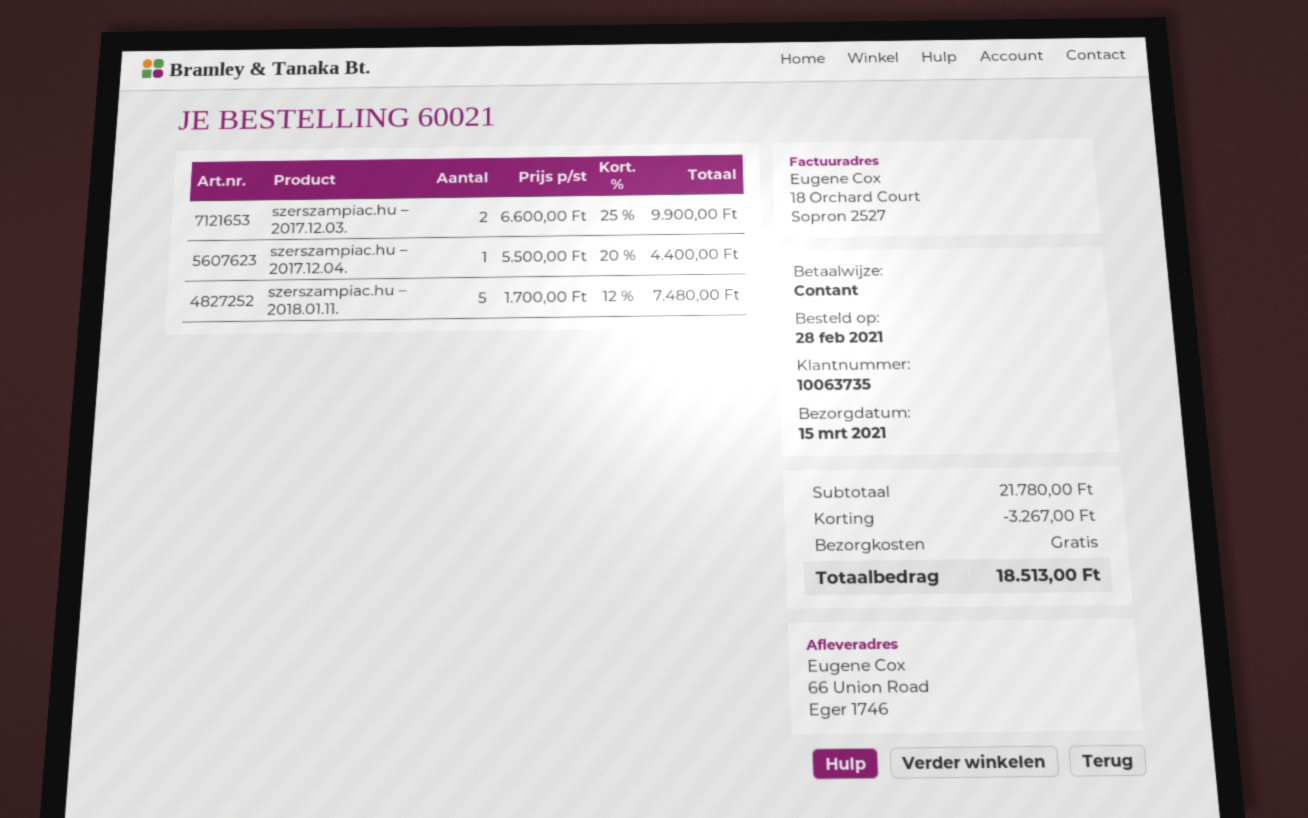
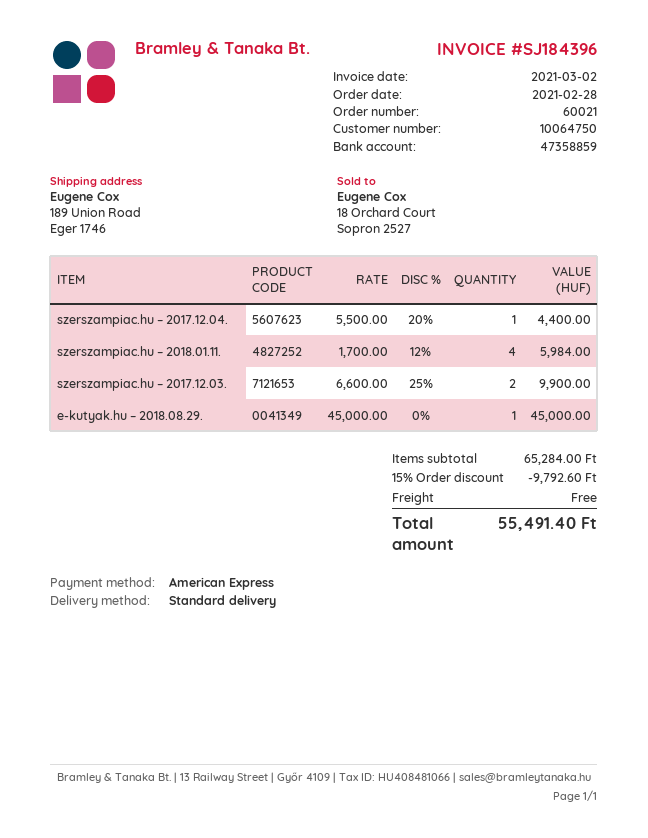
customer number: 10063735 -> 10064750
payment method: cash -> American Express
ship to: 66 Union Road, Eger 1746 -> 189 Union Road, Eger 1746
szerszampiac.hu – 2018.01.11.: 5 x 1700.00 - 12% = 7480.00 -> 4 x 1700.00 - 12% = 5984.00
e-kutyak.hu – 2018.08.29.: none -> 1 x 45000.00 = 45000.00
subtotal: 21780.00 -> 65284.00
discount: 3267.00 -> 9792.60
total: 18513.00 -> 55491.40

